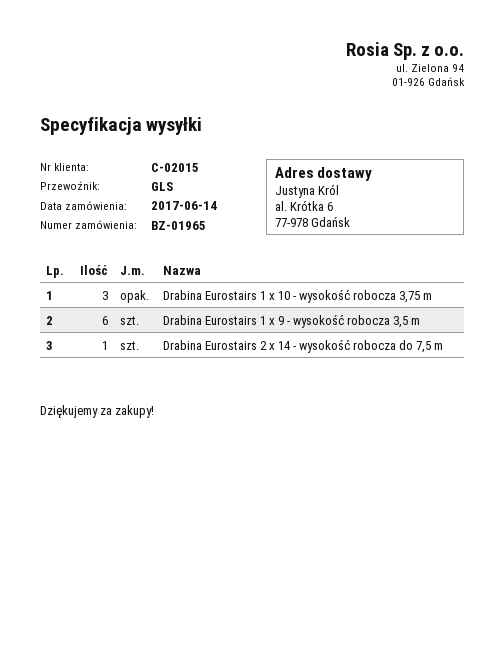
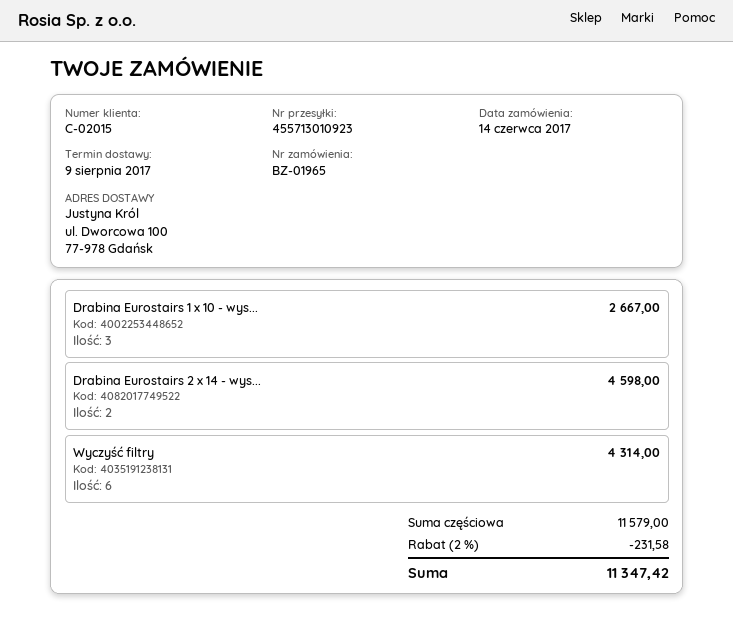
ship to: al. Krótka 6, 77-978 Gdańsk -> ul. Dworcowa 100, 77-978 Gdańsk
Drabina Eurostairs 1 x 9 - wysokość robocza 3,5 m: 6 -> none
Drabina Eurostairs 2 x 14 - wysokość robocza do 7,5 m: 1 -> 2
Wyczyść filtry: none -> 6

